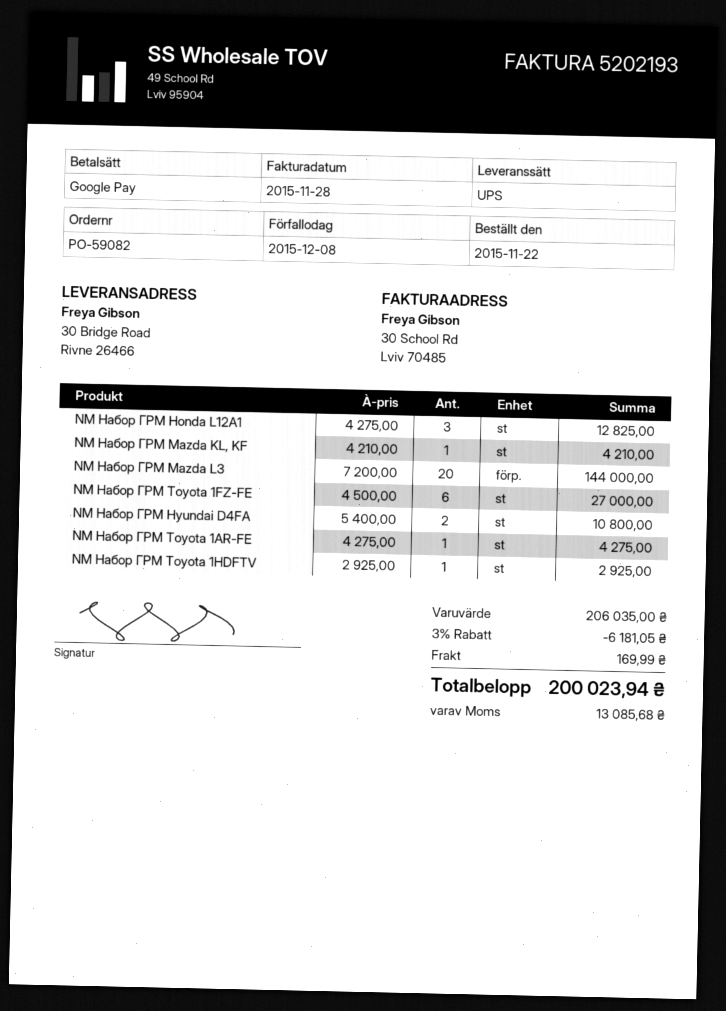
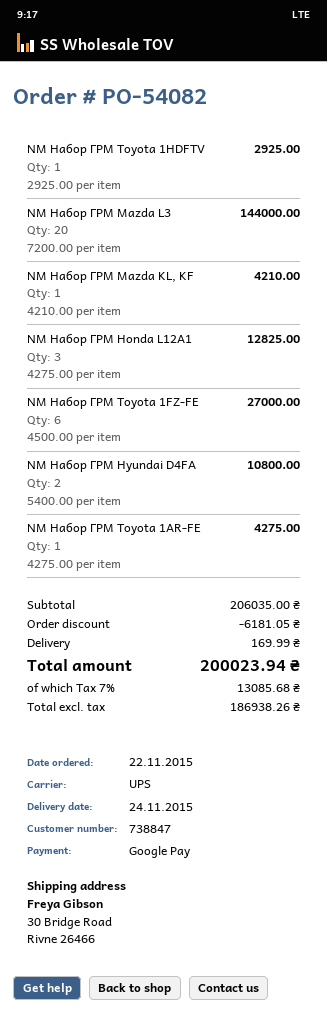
order number: PO-59082 -> PO-54082

